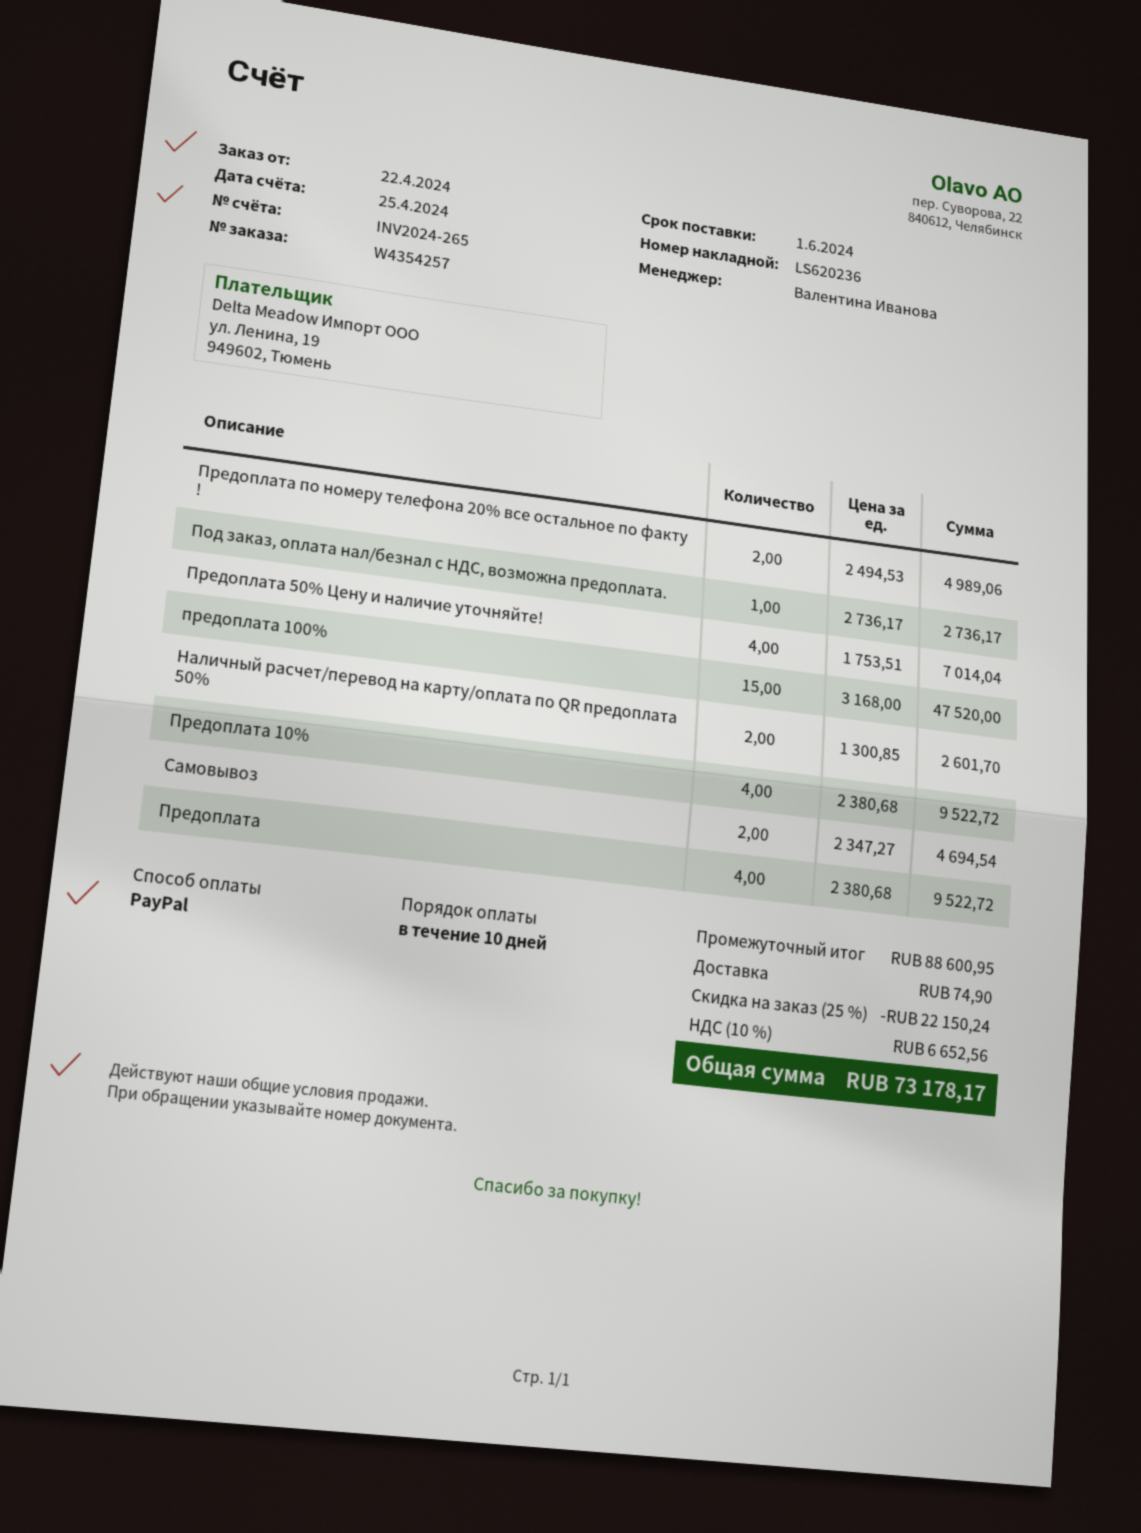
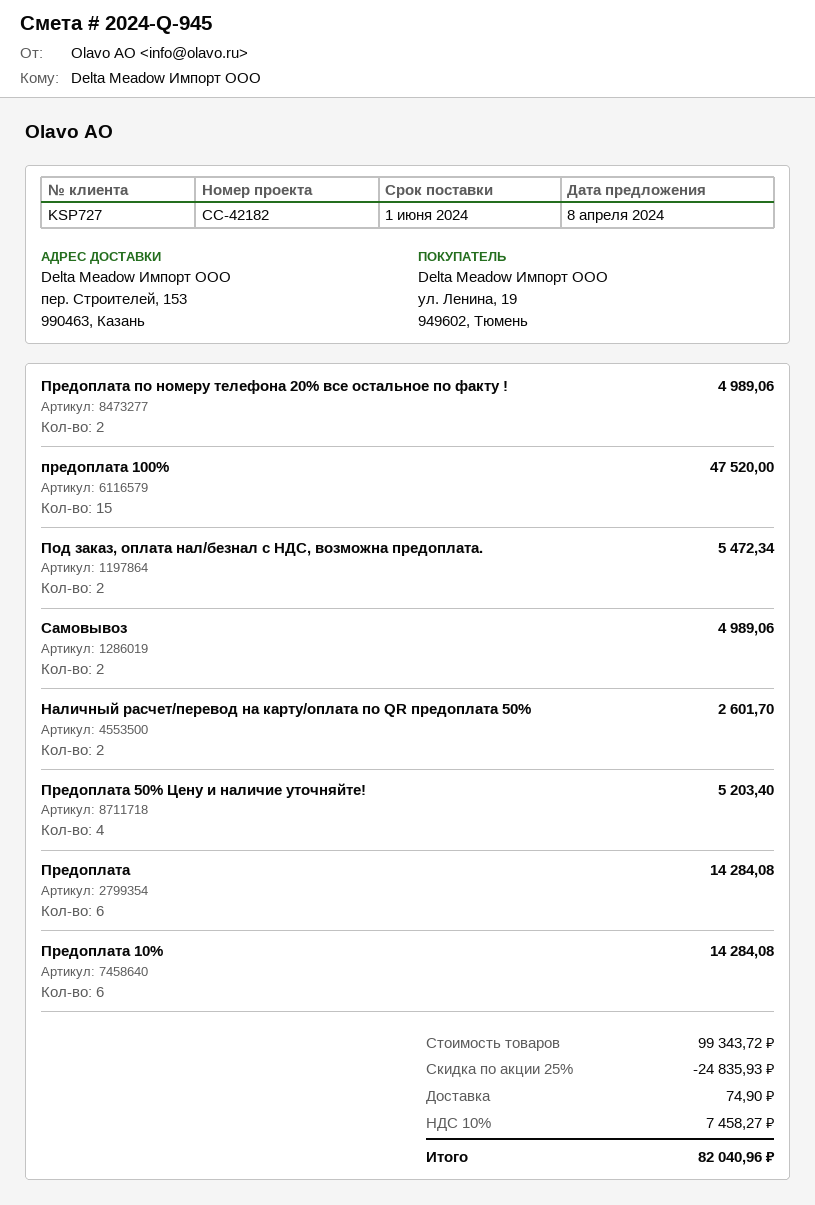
Под заказ, оплата нал/безнал с НДС, возможна предоплата.: 1 for 2736.17 -> 2 for 5472.34
Предоплата 50% Цену и наличие уточняйте!: 4 for 7014.04 -> 4 for 5203.40
Предоплата 10%: 4 for 9522.72 -> 6 for 14284.08
Самовывоз: 2 for 4694.54 -> 2 for 4989.06
Предоплата: 4 for 9522.72 -> 6 for 14284.08
subtotal: 88600.95 -> 99343.72
discount: 25% = 22150.24 -> 25% = 24835.93
tax: 10% = 6652.56 -> 10% = 7458.27
total: 73178.17 -> 82040.96

